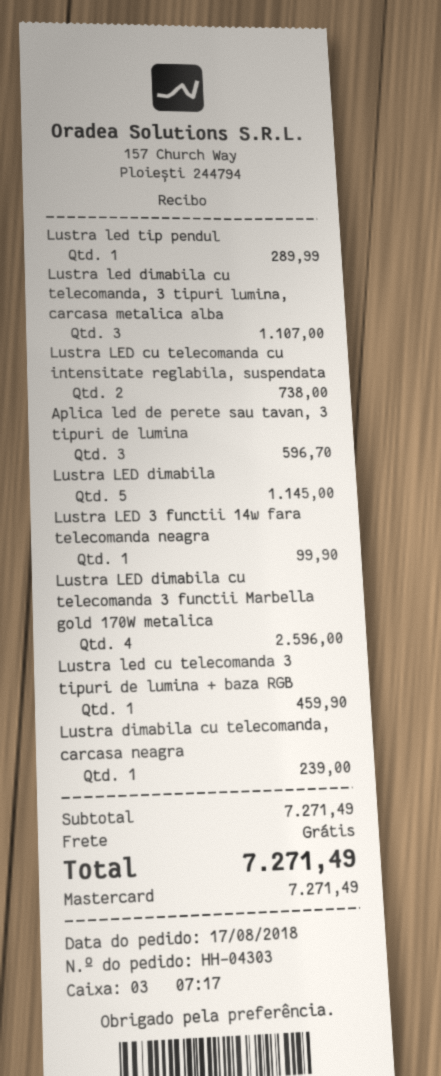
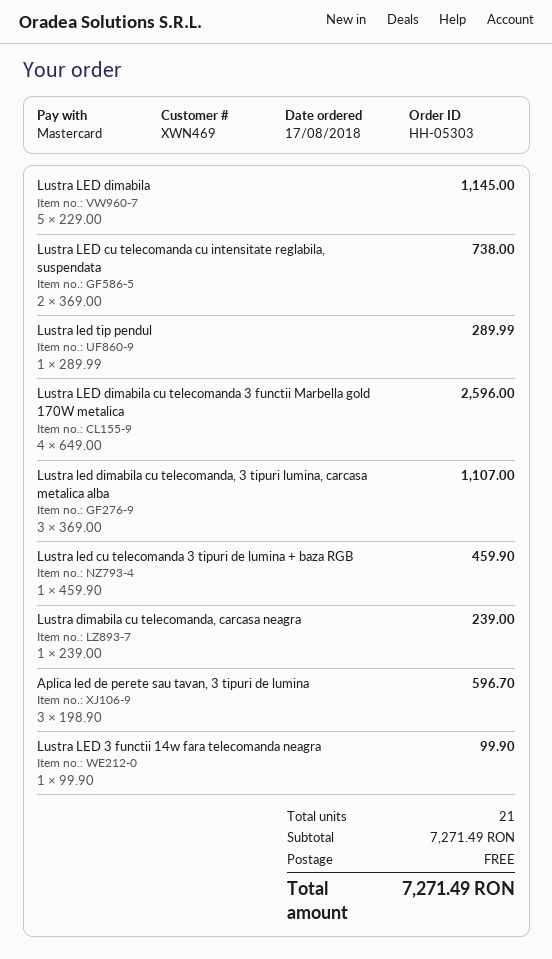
order number: HH-04303 -> HH-05303

